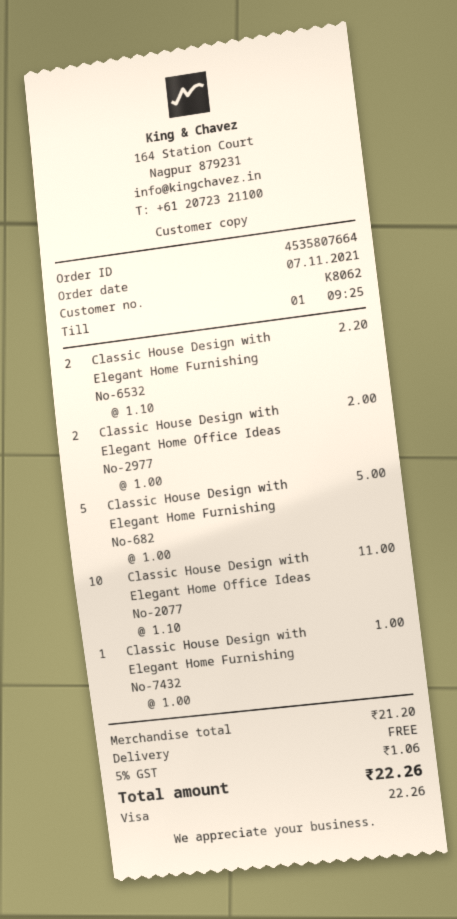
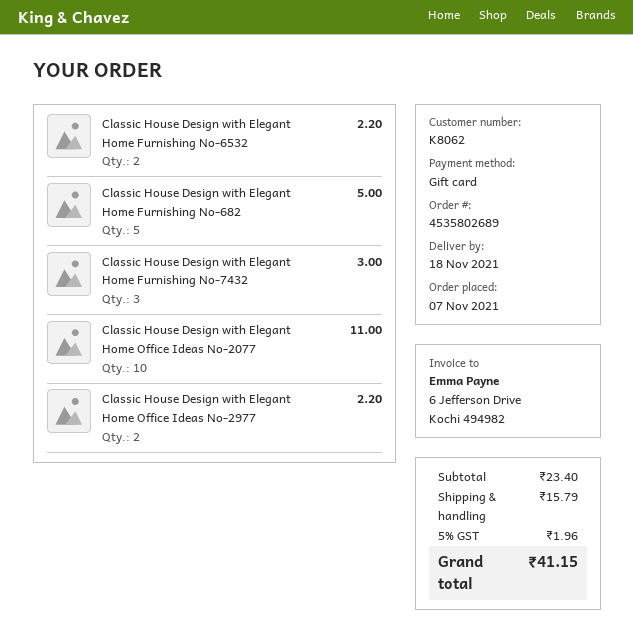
order number: 4535807664 -> 4535802689
payment method: Visa -> gift card
Classic House Design with Elegant Home Office Ideas No-2977: 2 for 2.00 -> 2 for 2.20
Classic House Design with Elegant Home Furnishing No-7432: 1 for 1.00 -> 3 for 3.00
subtotal: 21.20 -> 23.40
shipping: 0.00 -> 15.79
tax: 5% = 1.06 -> 5% = 1.96
total: 22.26 -> 41.15

